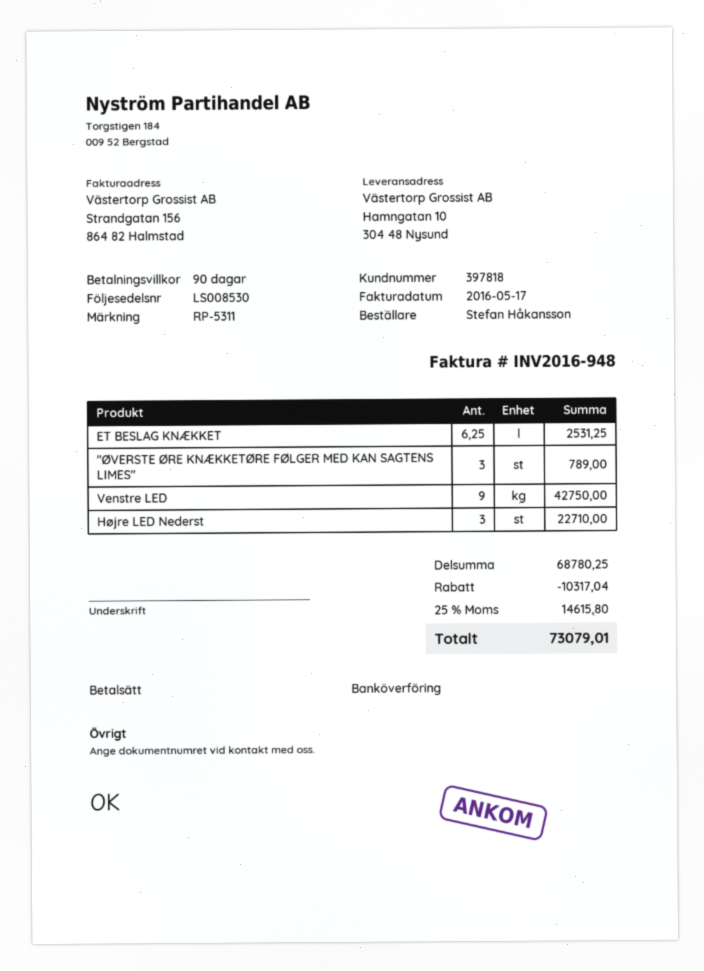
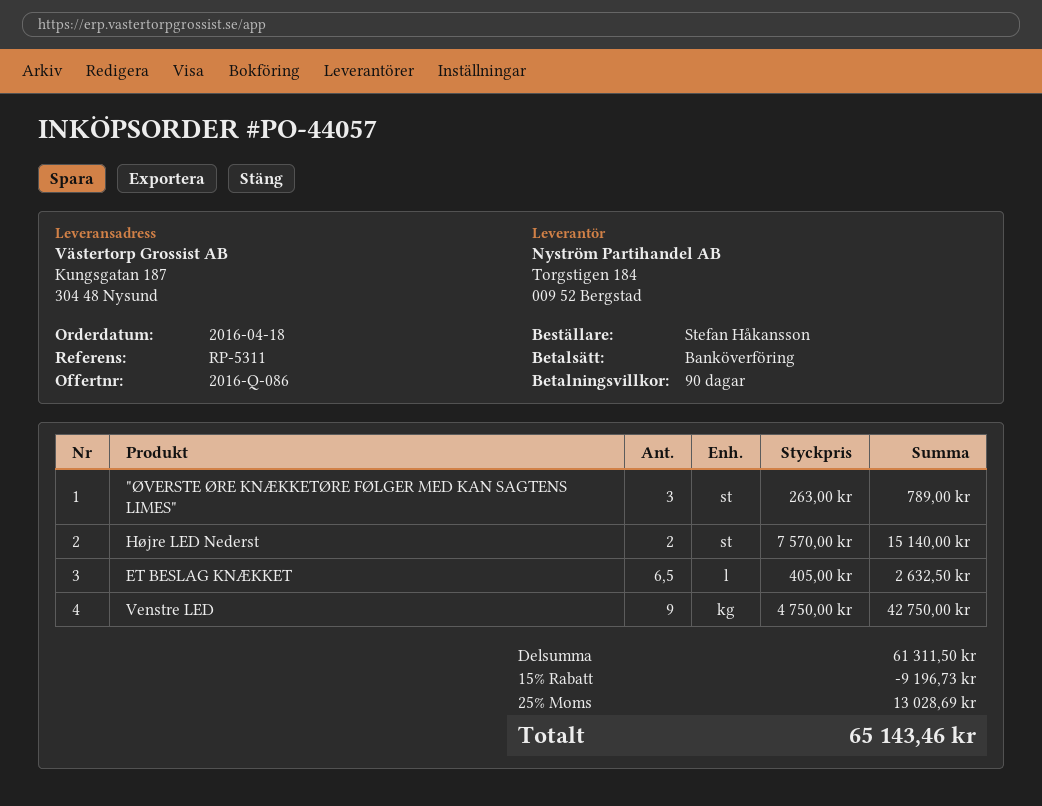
ship to: Hamngatan 10, 304 48 Nysund -> Kungsgatan 187, 304 48 Nysund
ET BESLAG KNÆKKET: 6.25 for 2531.25 -> 6.5 for 2632.50
Højre LED Nederst: 3 for 22710.00 -> 2 for 15140.00
subtotal: 68780.25 -> 61311.50
discount: 10317.04 -> 9196.73
tax: 25% = 14615.80 -> 25% = 13028.69
total: 73079.01 -> 65143.46

